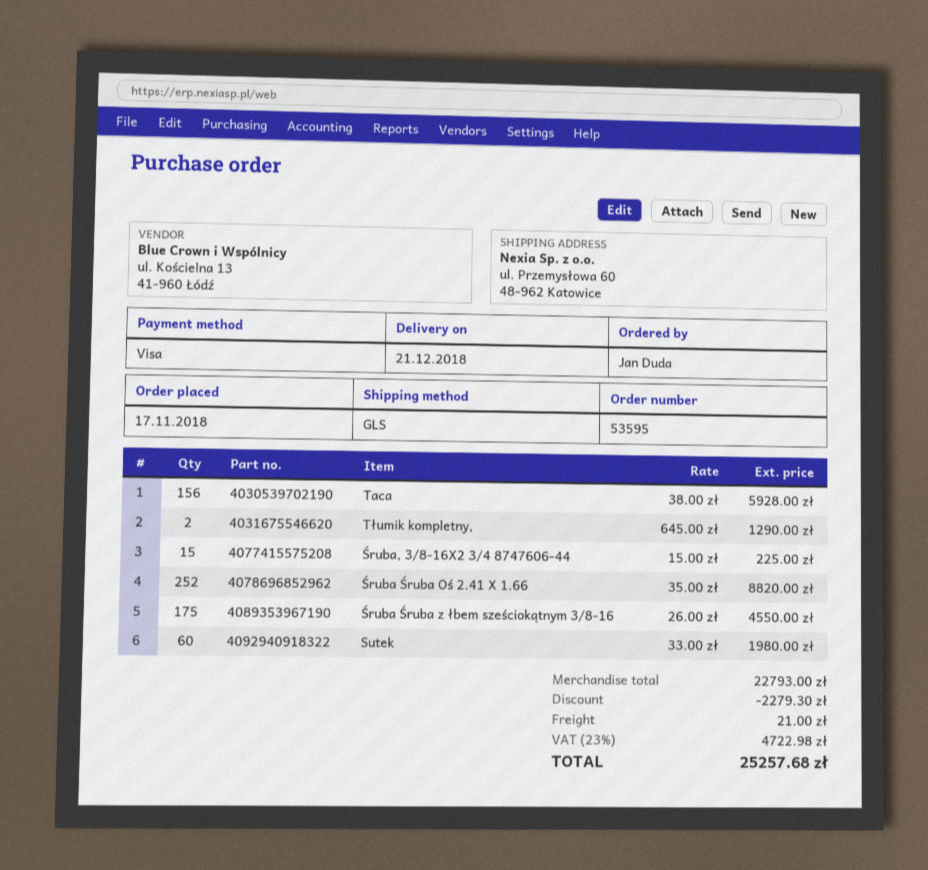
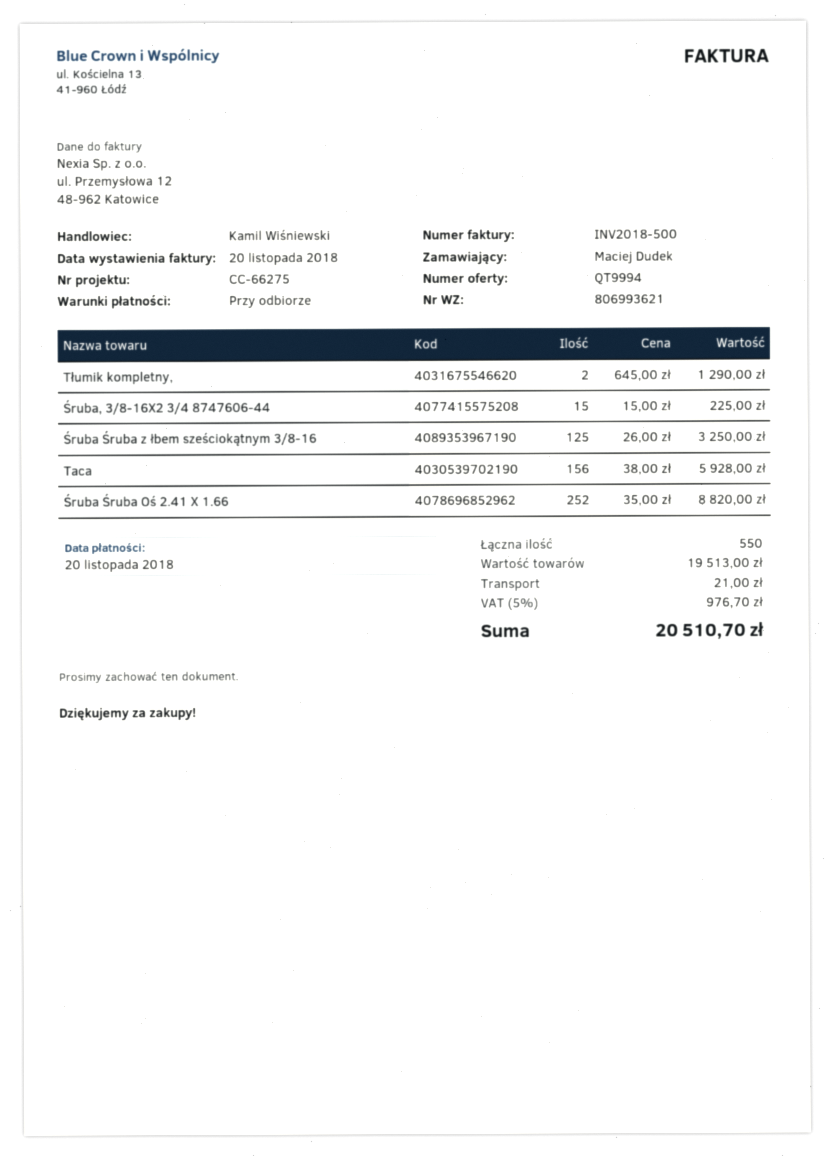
ordered by: Jan Duda -> Maciej Dudek
Śruba Śruba z łbem sześciokątnym 3/8-16: 175 x 26.00 = 4550.00 -> 125 x 26.00 = 3250.00
Sutek: 60 x 33.00 = 1980.00 -> none
subtotal: 22793.00 -> 19513.00
discount: 2279.30 -> none
tax: 23% = 4722.98 -> 5% = 976.70
total: 25257.68 -> 20510.70

